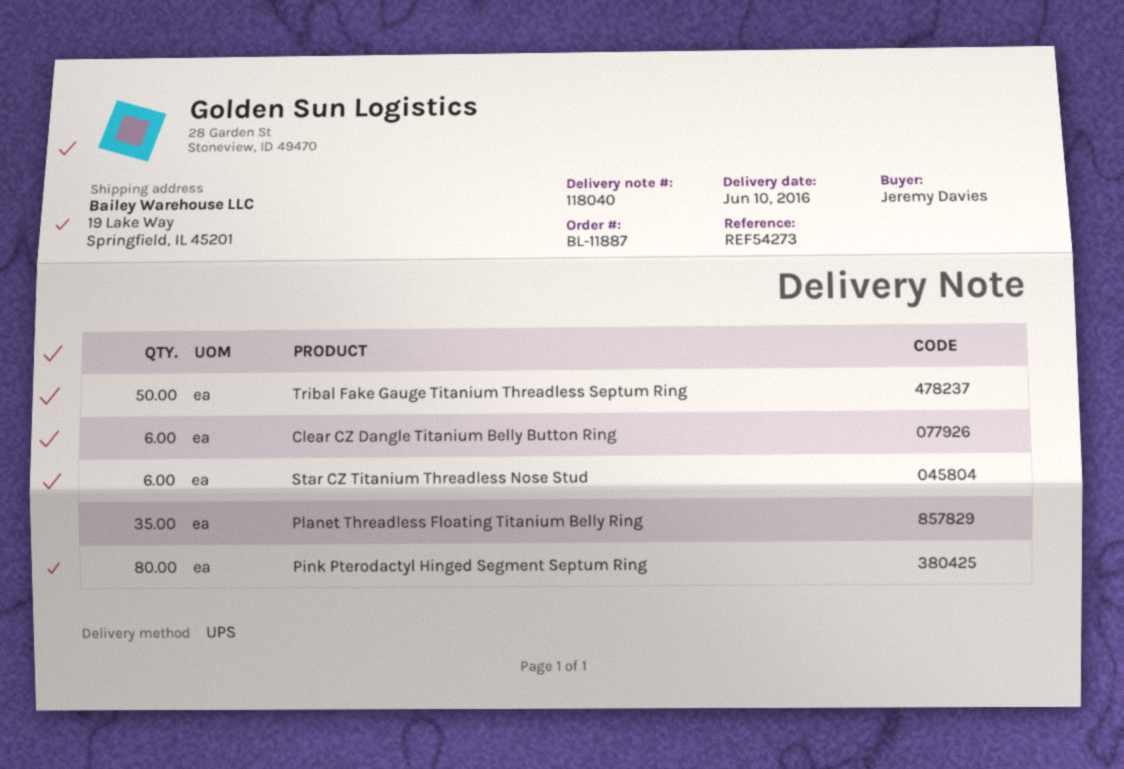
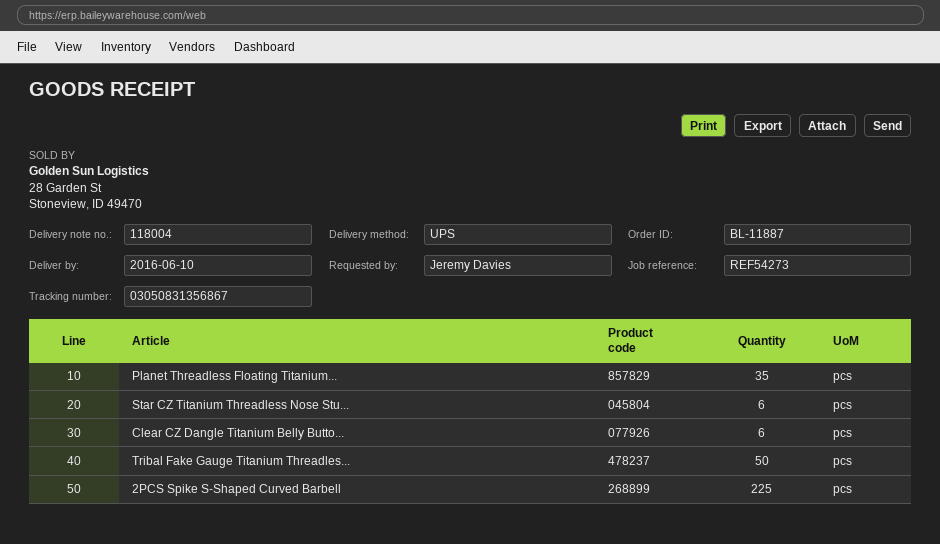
delivery note number: 118040 -> 118004
Pink Pterodactyl Hinged Segment Septum Ring: 80 -> none
2PCS Spike S-Shaped Curved Barbell: none -> 225

